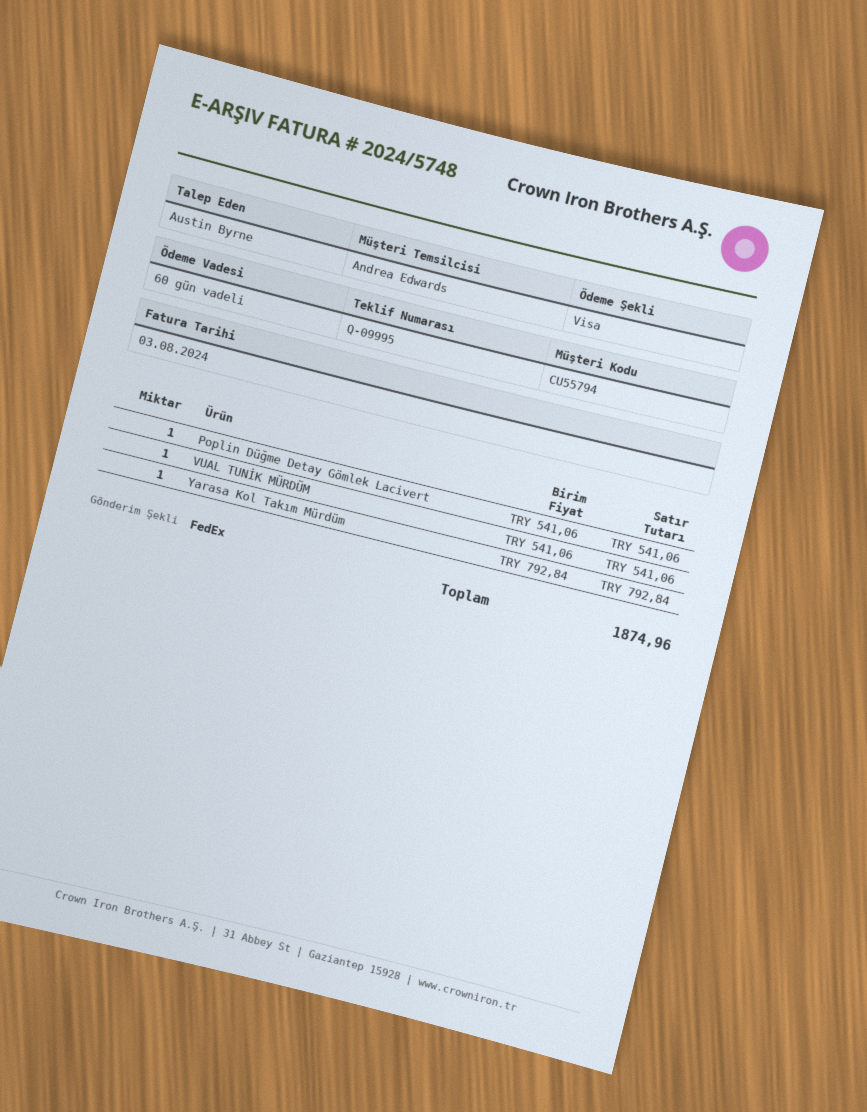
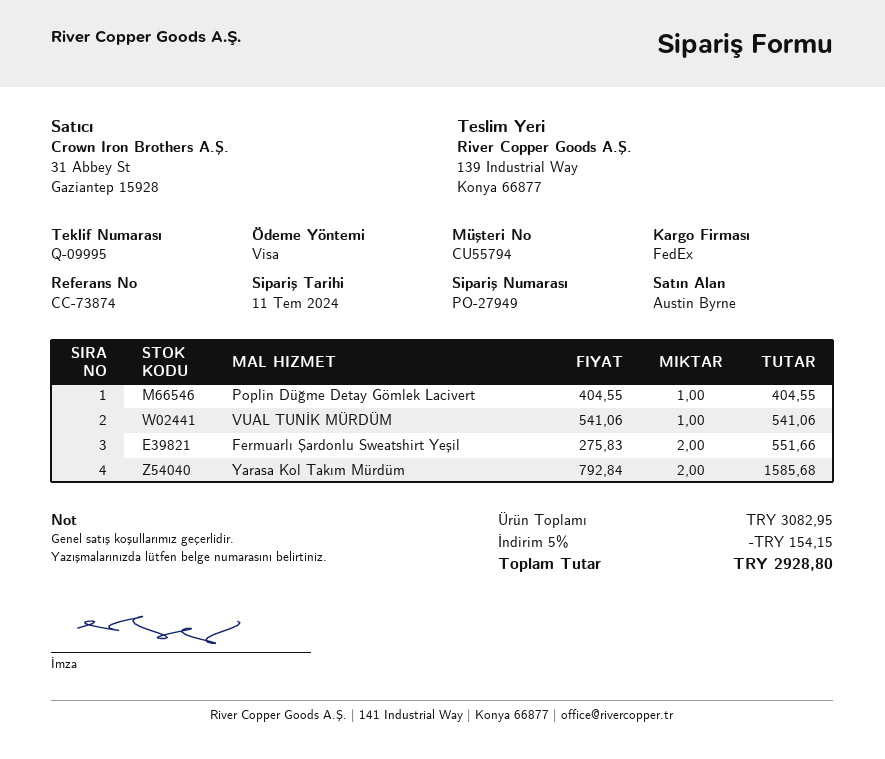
Poplin Düğme Detay Gömlek Lacivert: 1 x 541.06 = 541.06 -> 1 x 404.55 = 404.55
Yarasa Kol Takım Mürdüm: 1 x 792.84 = 792.84 -> 2 x 792.84 = 1585.68
Fermuarlı Şardonlu Sweatshirt Yeşil: none -> 2 x 275.83 = 551.66
discount: none -> 5% = 154.15
total: 1874.96 -> 2928.80

